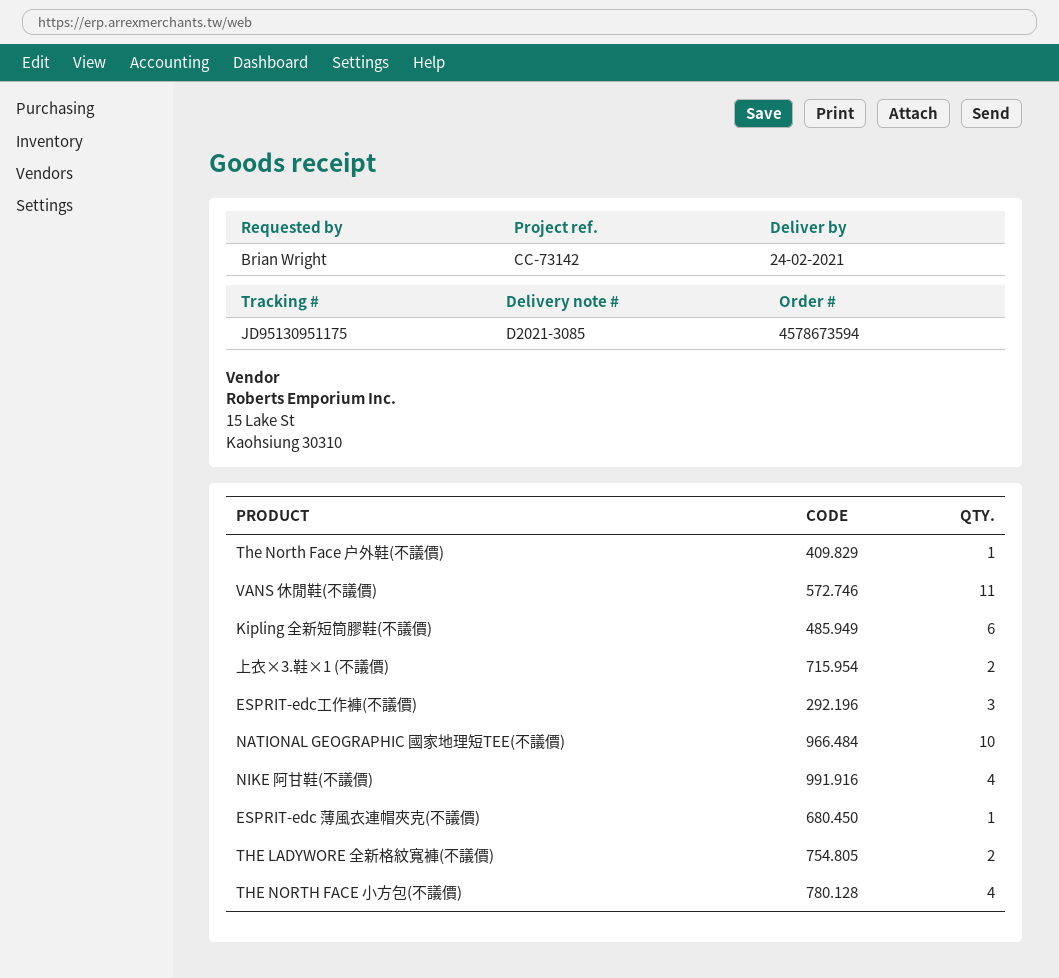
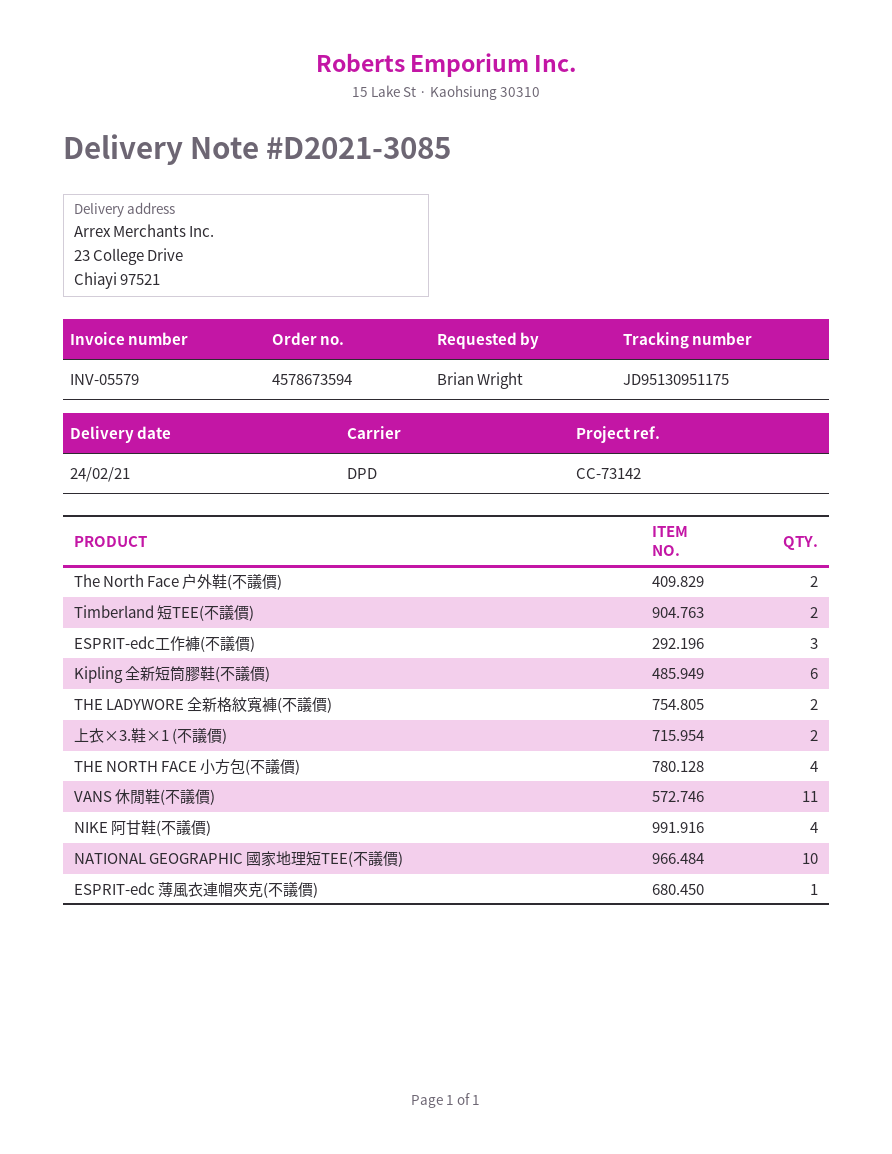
The North Face 户外鞋(不議價): 1 -> 2
Timberland 短TEE(不議價): none -> 2

